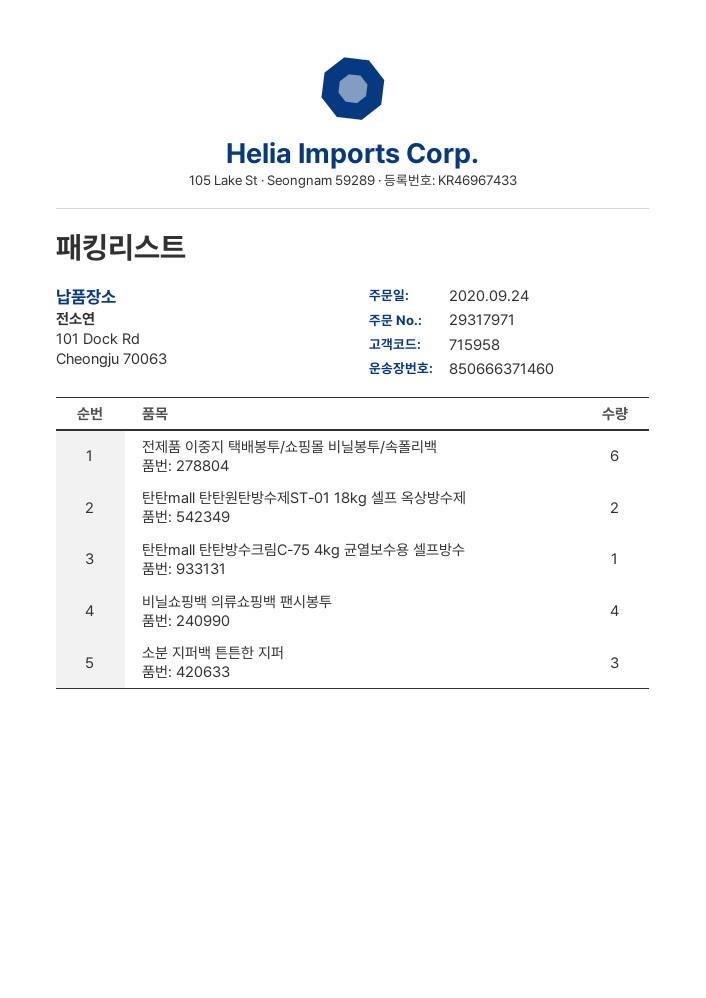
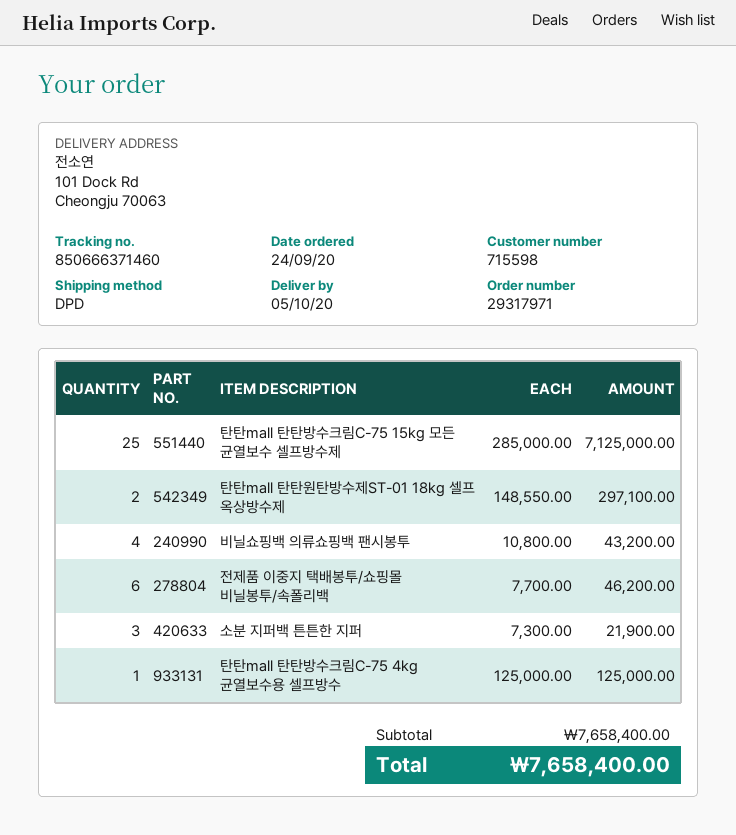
customer number: 715958 -> 715598
탄탄mall 탄탄방수크림C-75 15kg 모든 균열보수 셀프방수제: none -> 25

